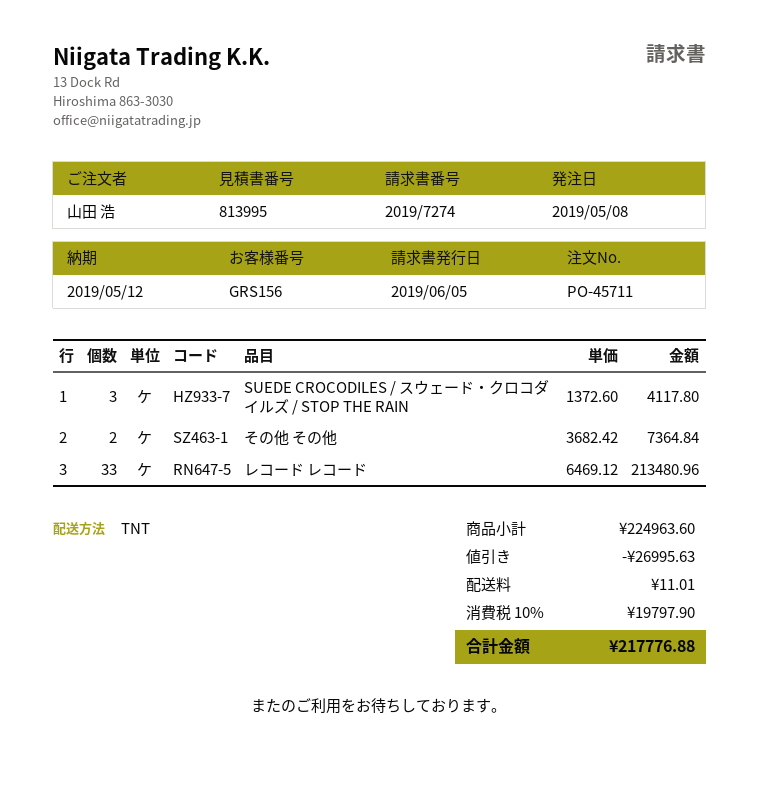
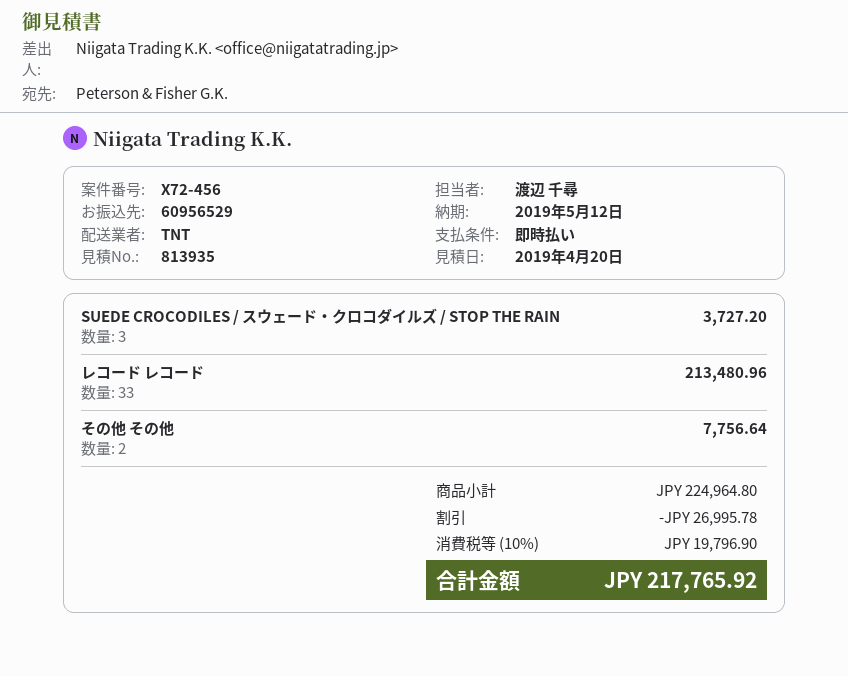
quote number: 813995 -> 813935
SUEDE CROCODILES / スウェード・クロコダイルズ / STOP THE RAIN: 3 for 4117.80 -> 3 for 3727.20
その他 その他: 2 for 7364.84 -> 2 for 7756.64
subtotal: 224963.60 -> 224964.80
discount: 26995.63 -> 26995.78
shipping: 11.01 -> none
tax: 10% = 19797.90 -> 10% = 19796.90
total: 217776.88 -> 217765.92

